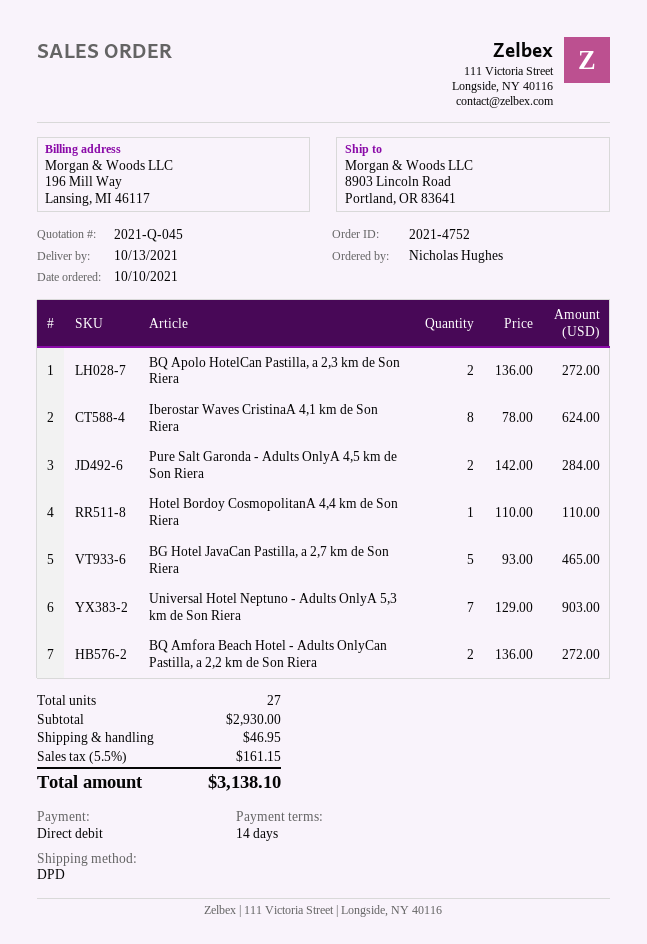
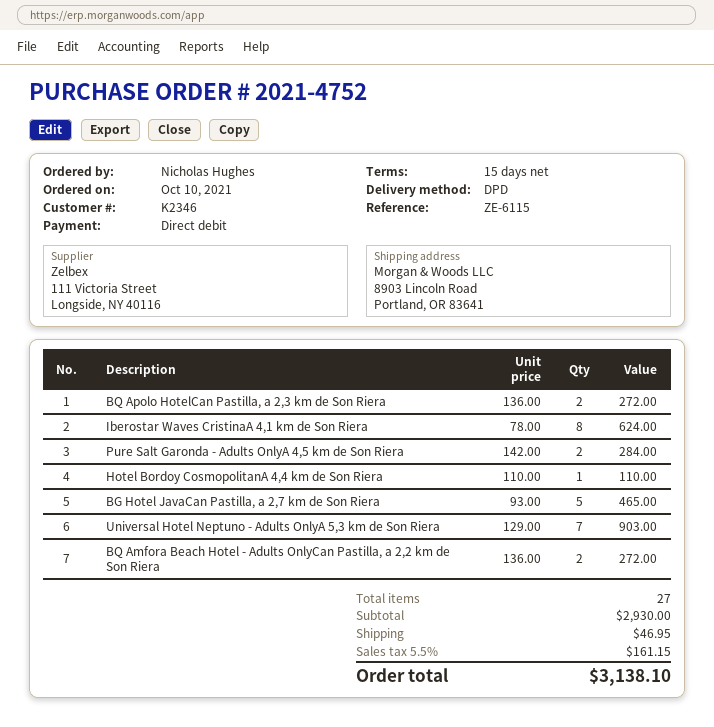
payment terms: 14 days -> 15 days

